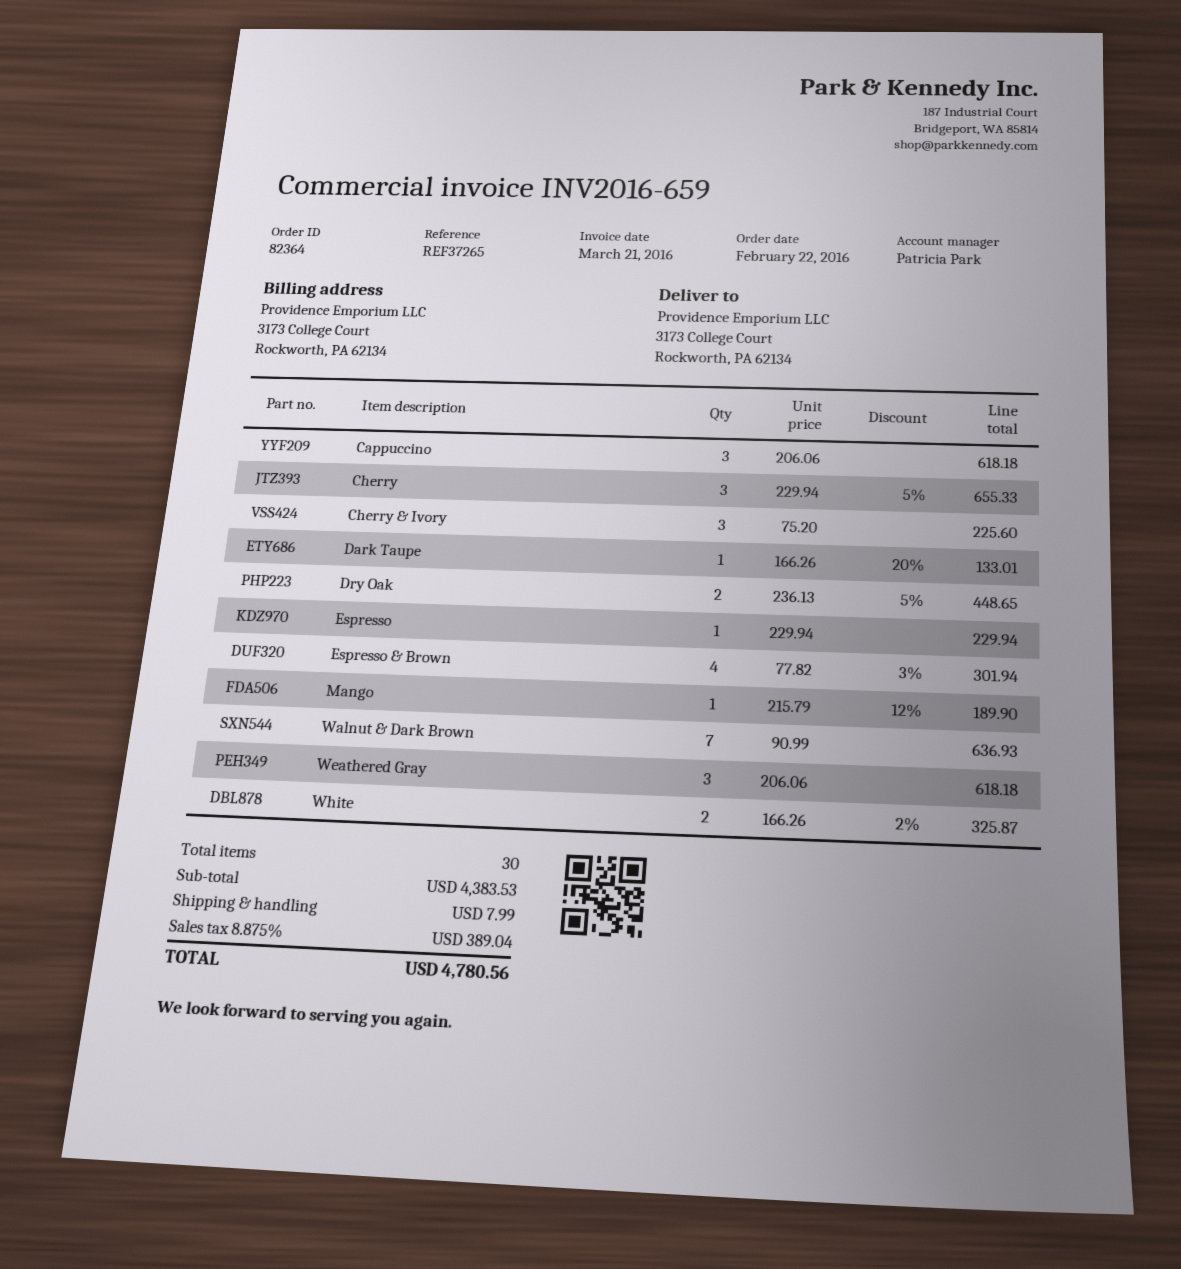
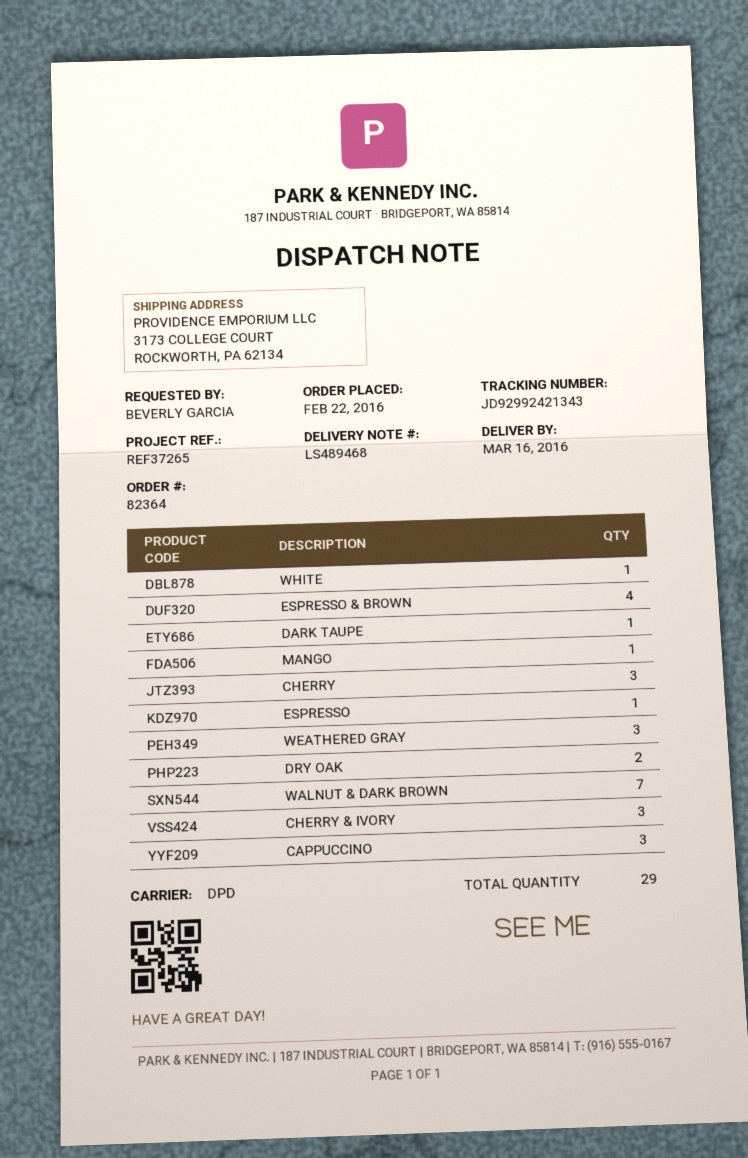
White: 2 -> 1
total quantity: 30 -> 29

